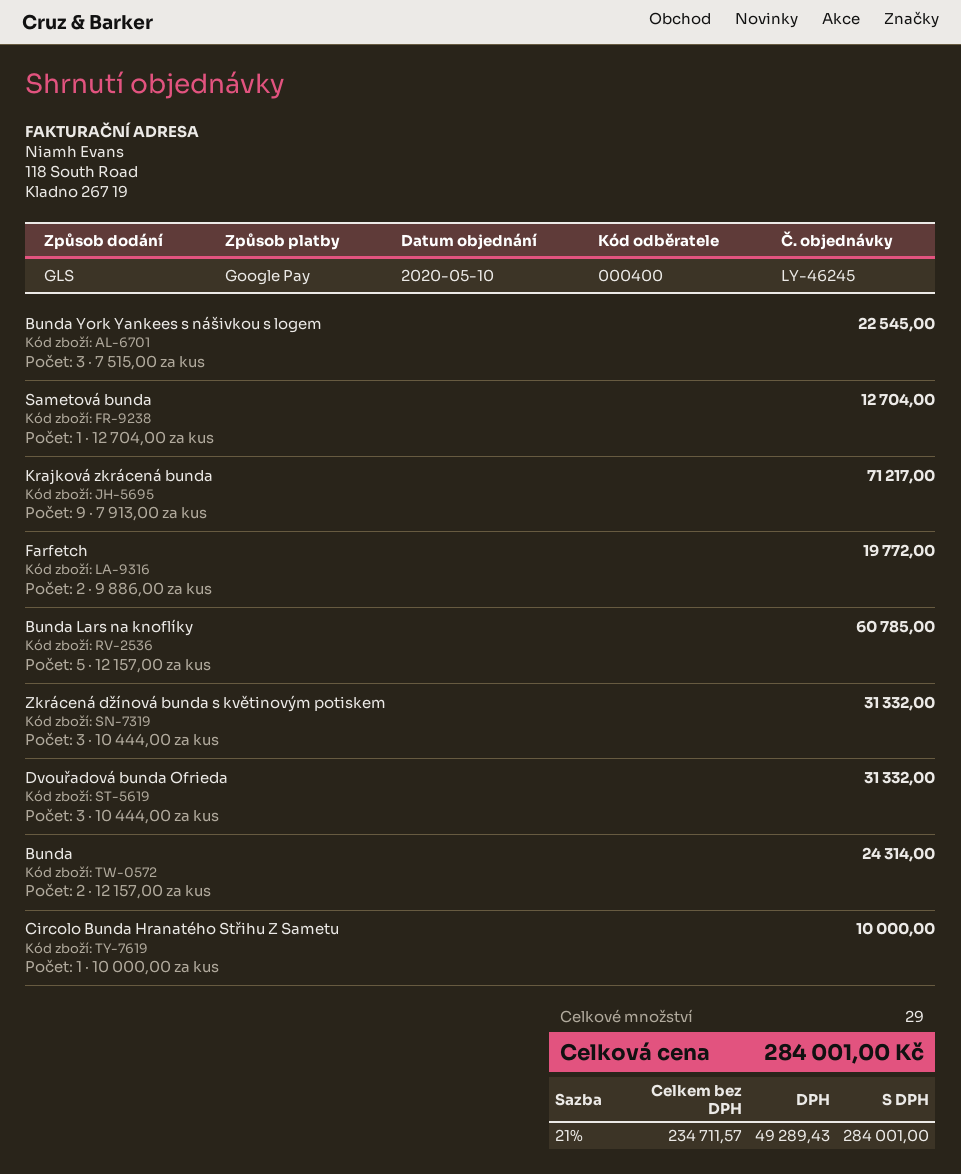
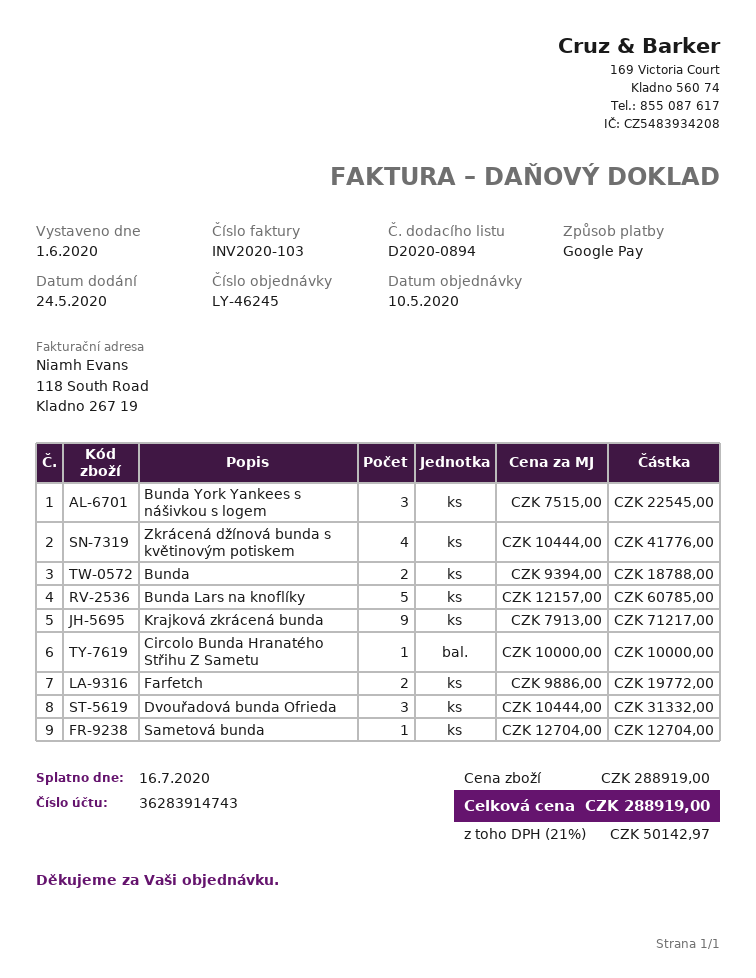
Zkrácená džínová bunda s květinovým potiskem: 3 x 10444.00 = 31332.00 -> 4 x 10444.00 = 41776.00
Bunda: 2 x 12157.00 = 24314.00 -> 2 x 9394.00 = 18788.00
tax: 21% = 49289.43 -> 21% = 50142.97
total: 284001.00 -> 288919.00

